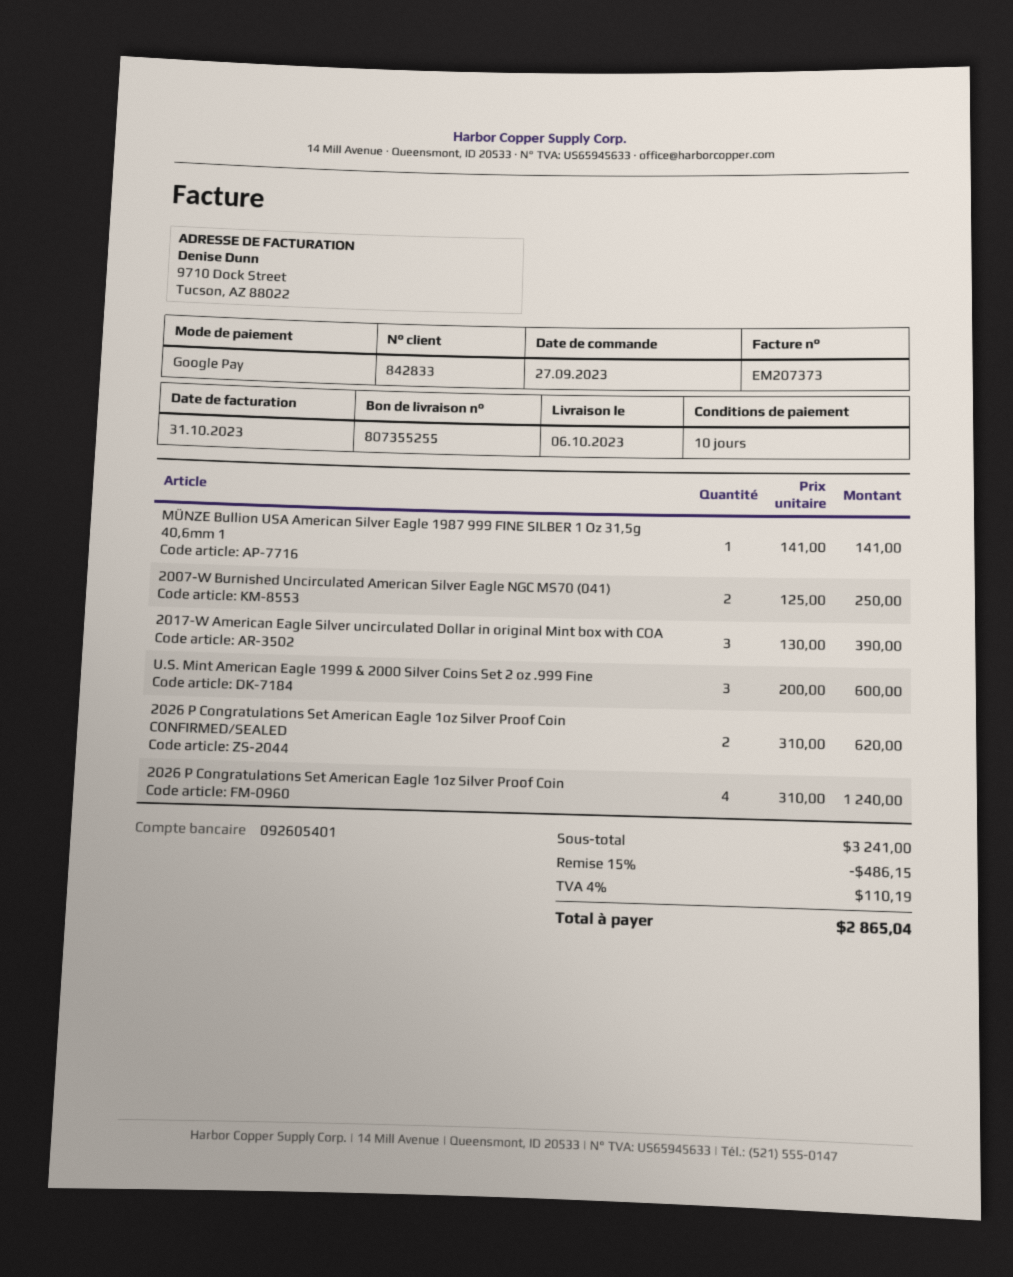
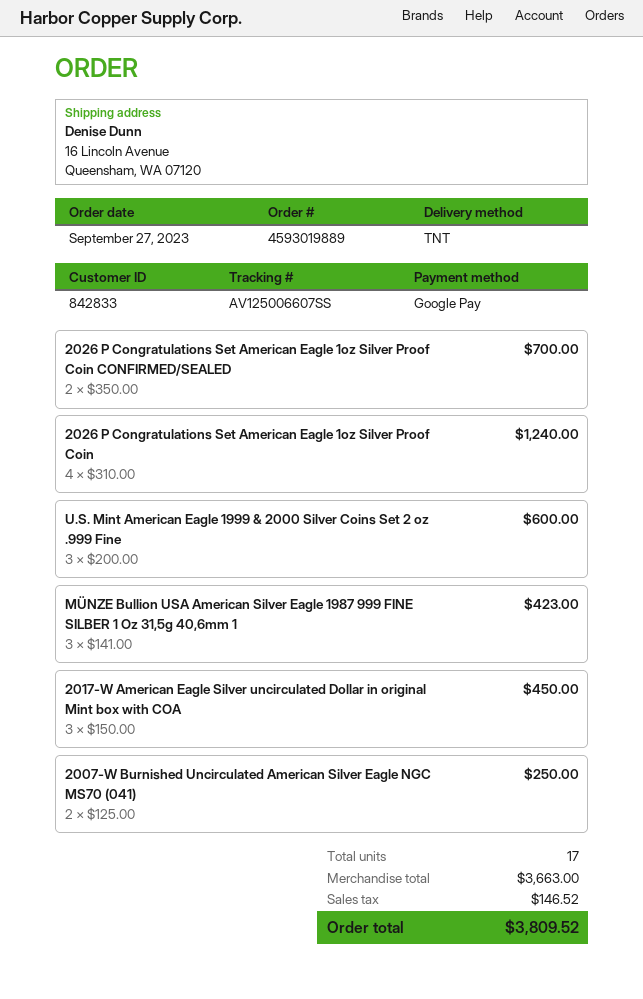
MÜNZE Bullion USA American Silver Eagle 1987 999 FINE SILBER 1 Oz 31,5g 40,6mm 1: 1 x 141.00 = 141.00 -> 3 x 141.00 = 423.00
2017-W American Eagle Silver uncirculated Dollar in original Mint box with COA: 3 x 130.00 = 390.00 -> 3 x 150.00 = 450.00
2026 P Congratulations Set American Eagle 1oz Silver Proof Coin CONFIRMED/SEALED: 2 x 310.00 = 620.00 -> 2 x 350.00 = 700.00
subtotal: 3241.00 -> 3663.00
discount: 15% = 486.15 -> none
tax: 110.19 -> 146.52
total: 2865.04 -> 3809.52

